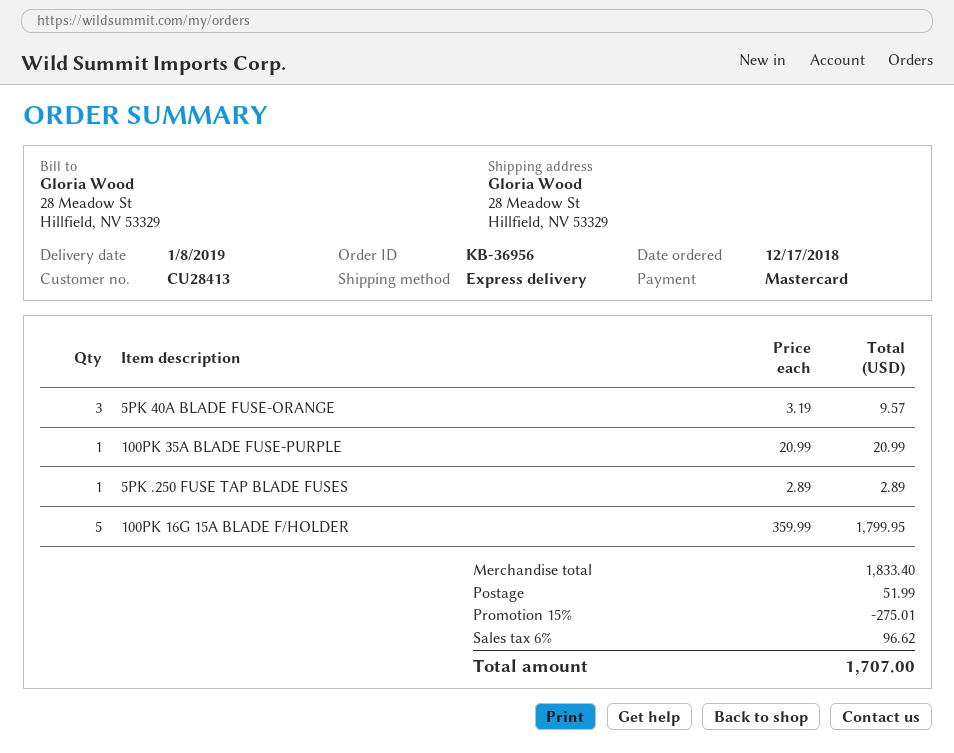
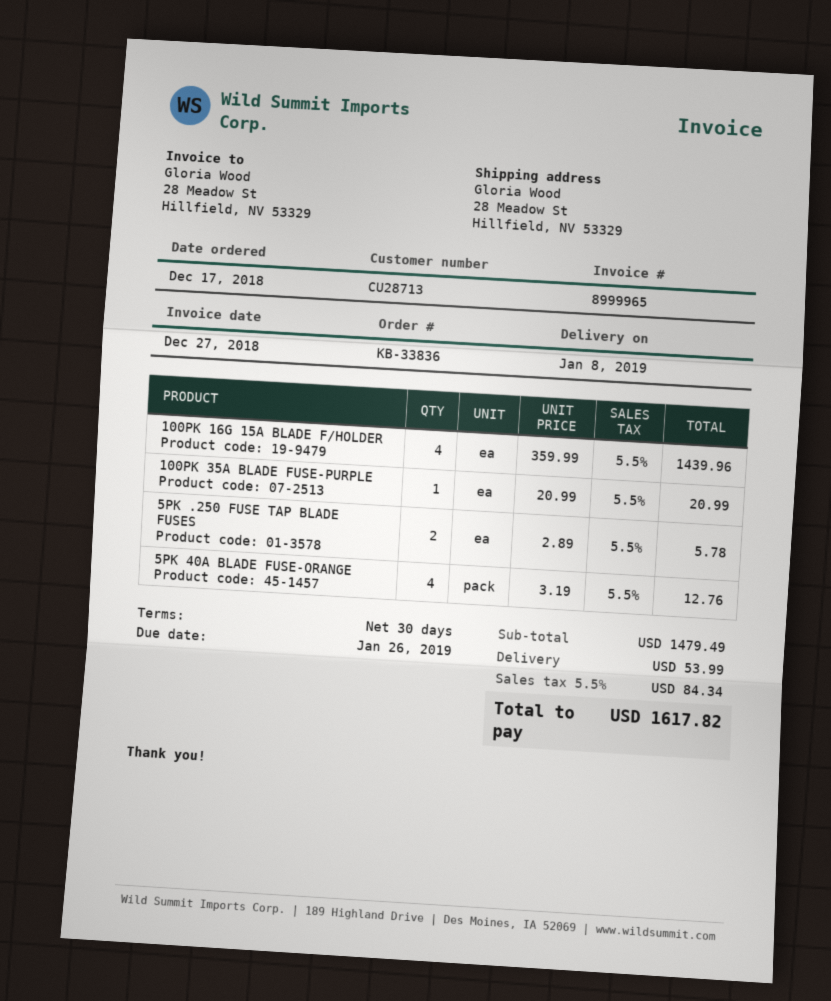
order number: KB-36956 -> KB-33836
customer number: CU28413 -> CU28713
5PK 40A BLADE FUSE-ORANGE: 3 x 3.19 = 9.57 -> 4 x 3.19 = 12.76
5PK .250 FUSE TAP BLADE FUSES: 1 x 2.89 = 2.89 -> 2 x 2.89 = 5.78
100PK 16G 15A BLADE F/HOLDER: 5 x 359.99 = 1799.95 -> 4 x 359.99 = 1439.96
subtotal: 1833.40 -> 1479.49
discount: 15% = 275.01 -> none
shipping: 51.99 -> 53.99
tax: 6% = 96.62 -> 5.5% = 84.34
total: 1707.00 -> 1617.82

